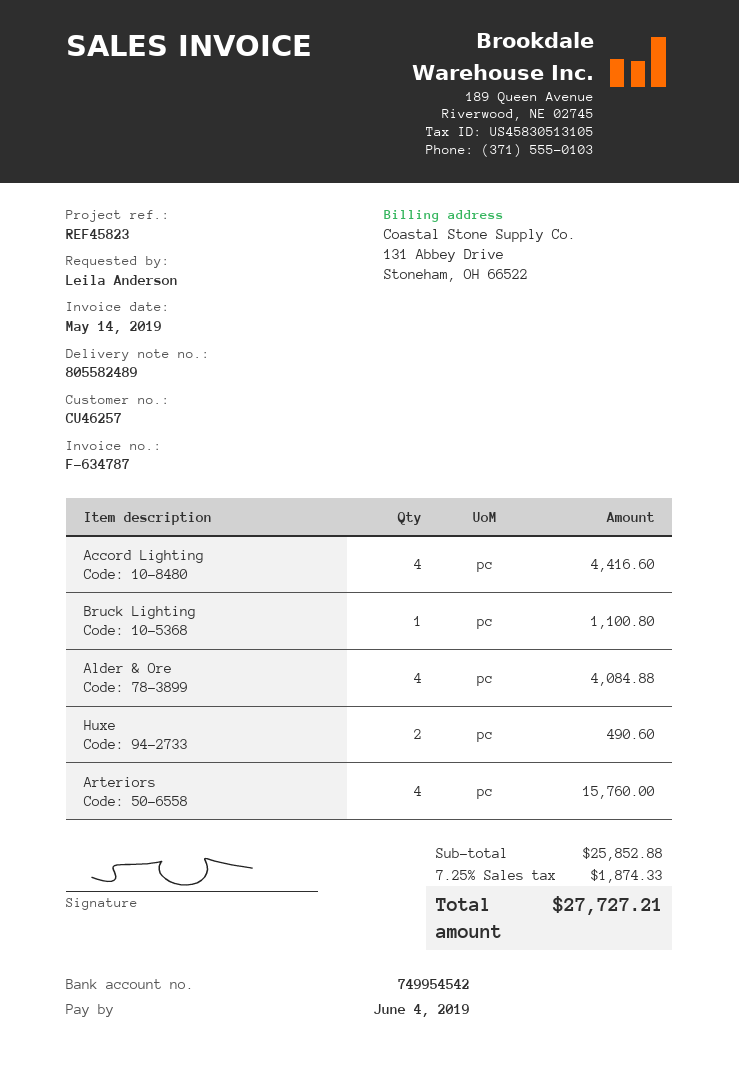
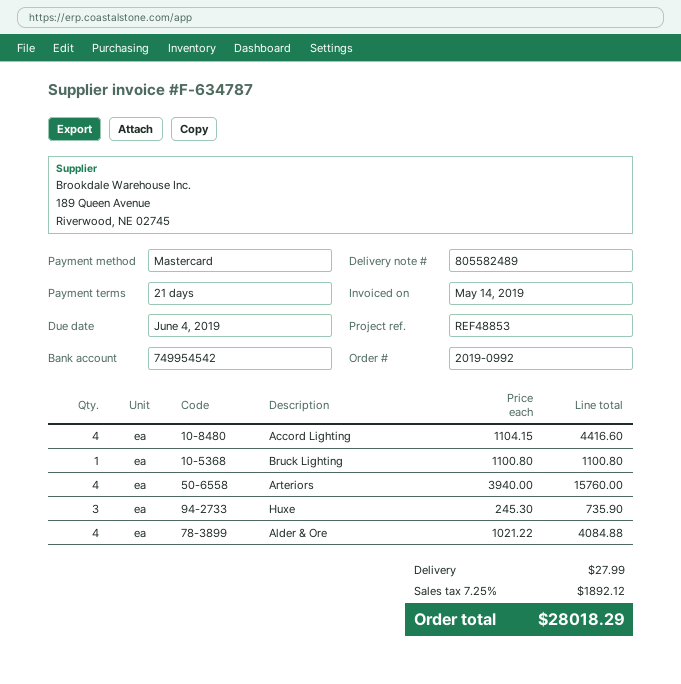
reference: REF45823 -> REF48853
Huxe: 2 for 490.60 -> 3 for 735.90
shipping: none -> 27.99
tax: 7.25% = 1874.33 -> 7.25% = 1892.12
total: 27727.21 -> 28018.29

